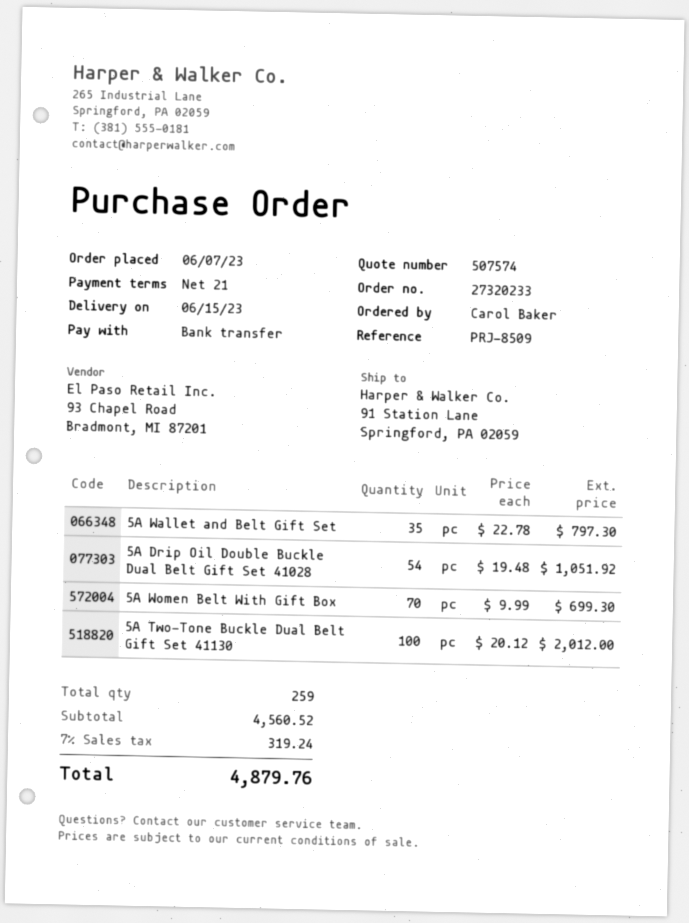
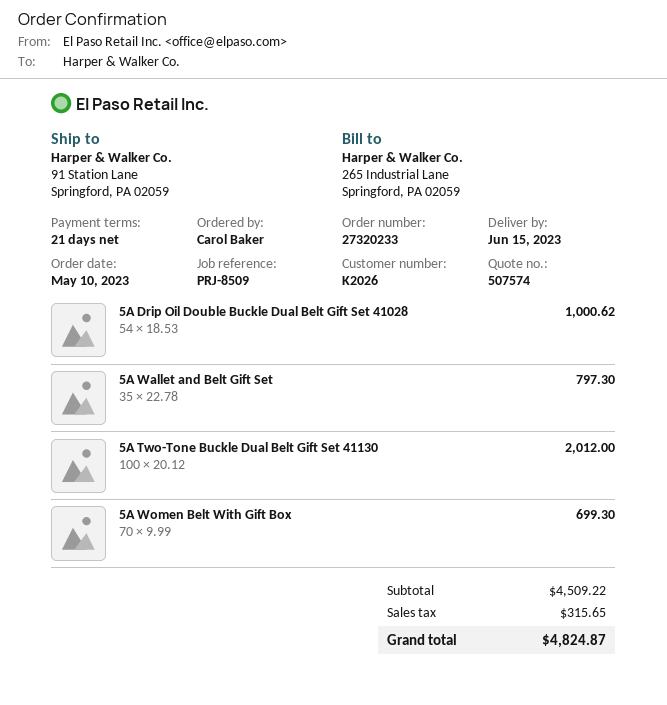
order date: 2023-06-07 -> 2023-05-10
5A Drip Oil Double Buckle Dual Belt Gift Set 41028: 54 x 19.48 = 1051.92 -> 54 x 18.53 = 1000.62
subtotal: 4560.52 -> 4509.22
tax: 319.24 -> 315.65
total: 4879.76 -> 4824.87

